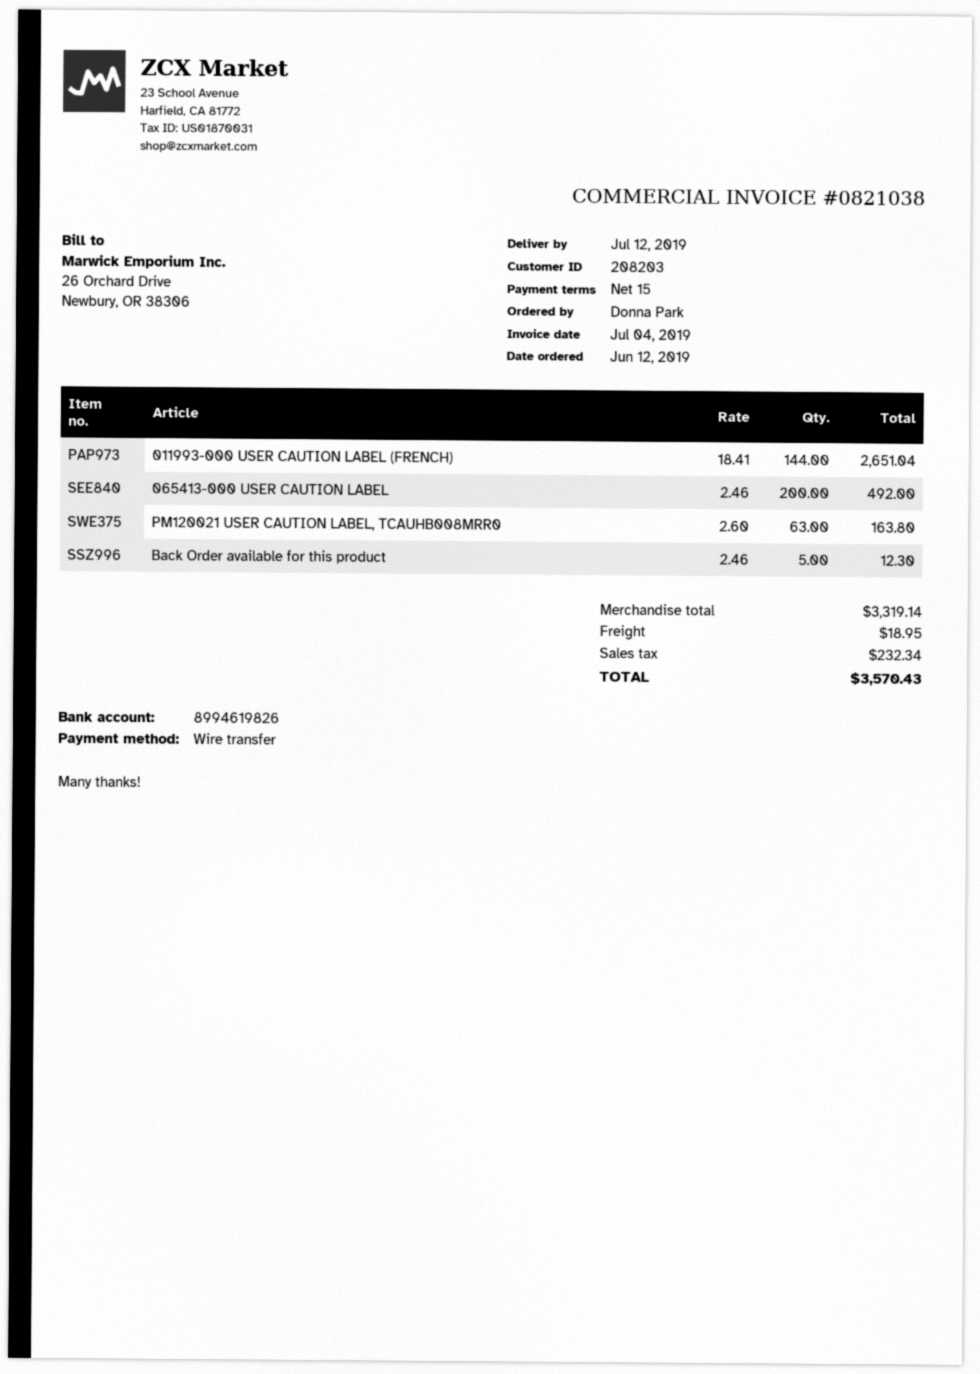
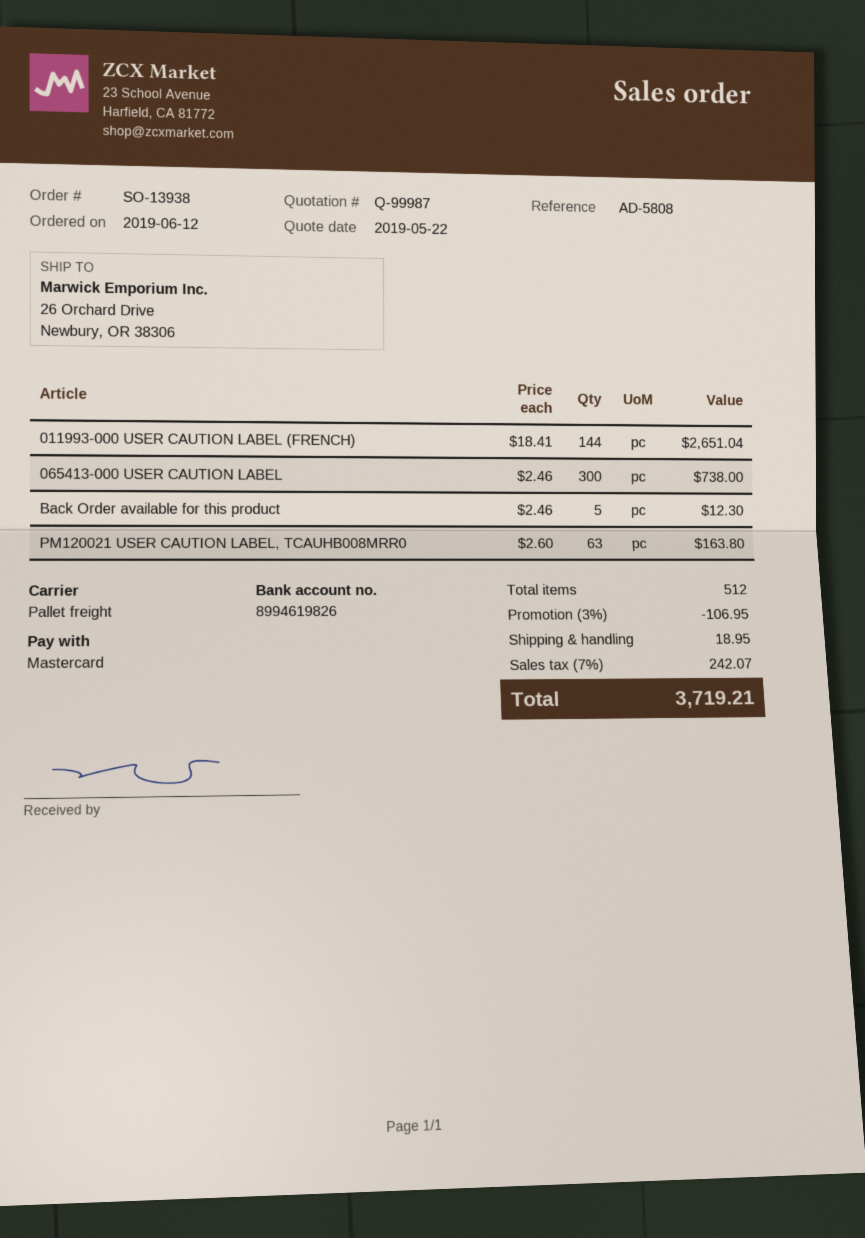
payment method: bank transfer -> Mastercard
065413-000 USER CAUTION LABEL: 200 x 2.46 = 492.00 -> 300 x 2.46 = 738.00
discount: none -> 3% = 106.95
tax: 232.34 -> 242.07
total: 3570.43 -> 3719.21

